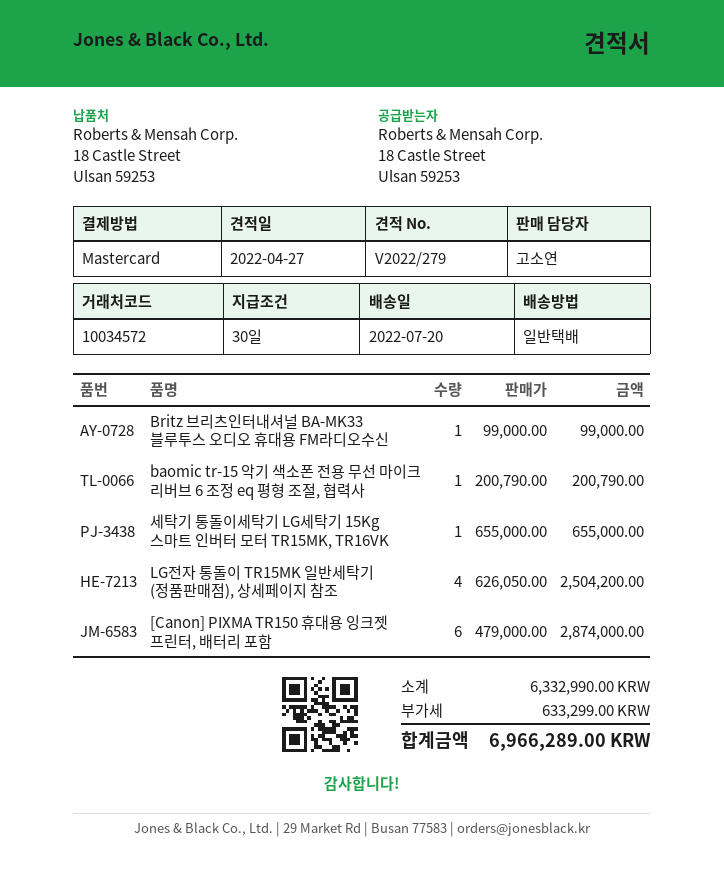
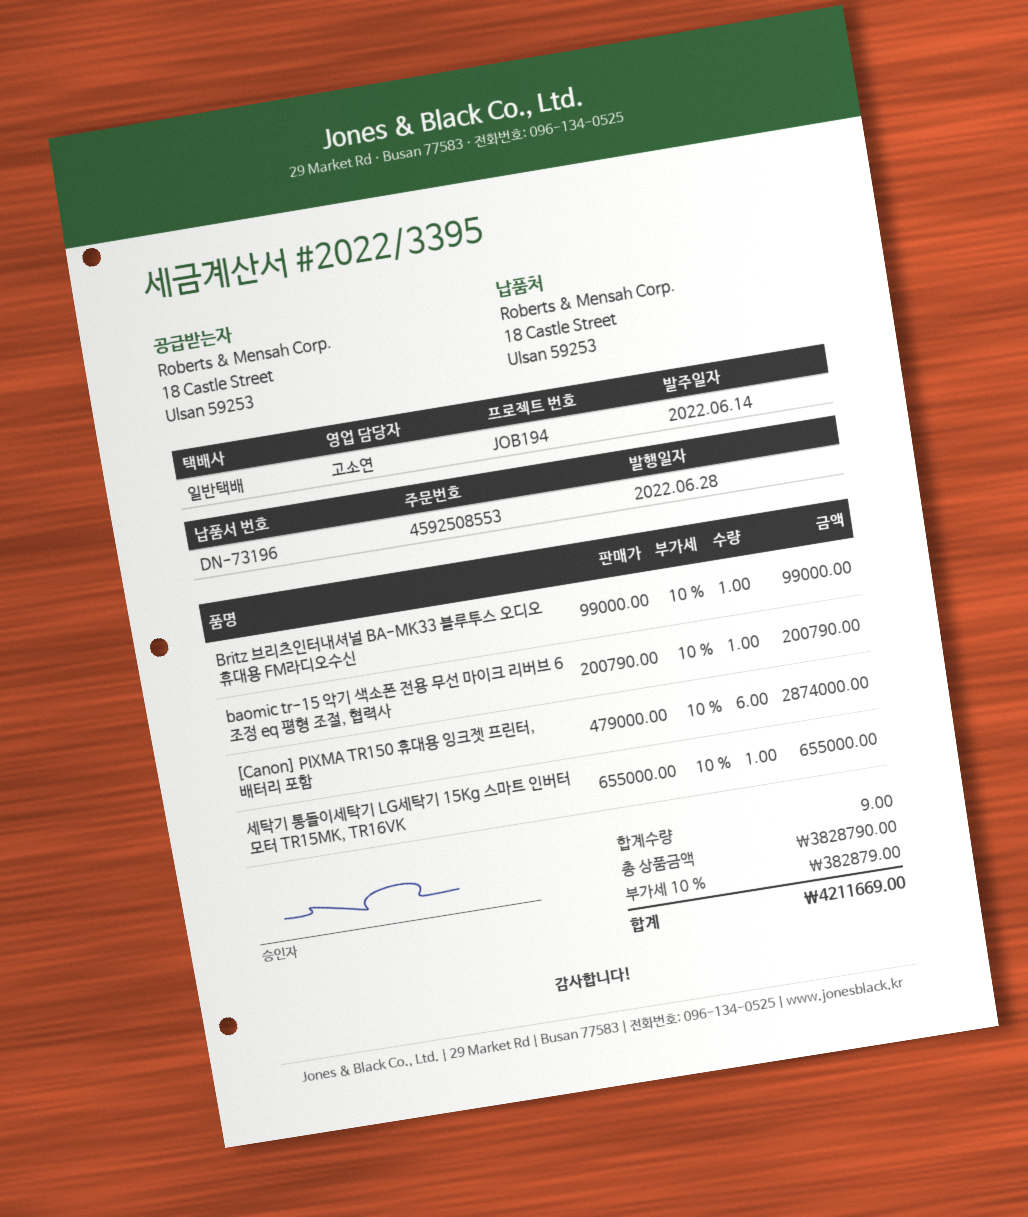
LG전자 통돌이 TR15MK 일반세탁기 (정품판매점), 상세페이지 참조: 4 x 626050.00 = 2504200.00 -> none
subtotal: 6332990.00 -> 3828790.00
tax: 633299.00 -> 382879.00
total: 6966289.00 -> 4211669.00

